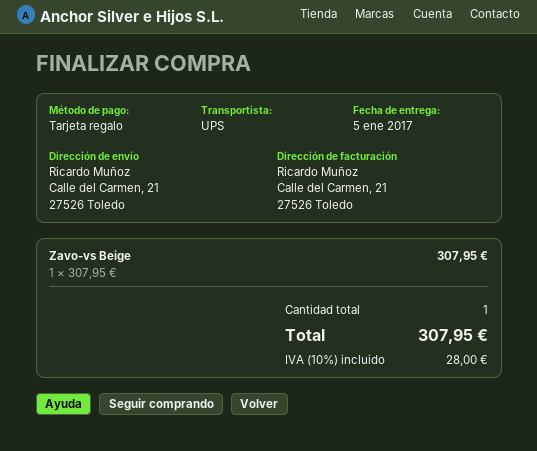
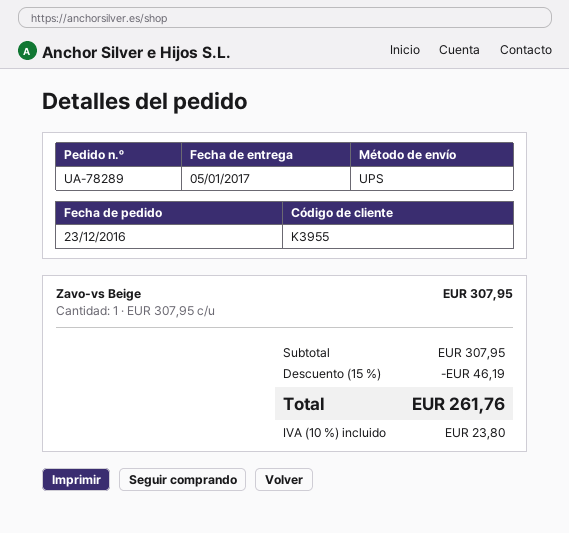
discount: none -> 15% = 46.19
tax: 10% = 28.00 -> 10% = 23.80
total: 307.95 -> 261.76

